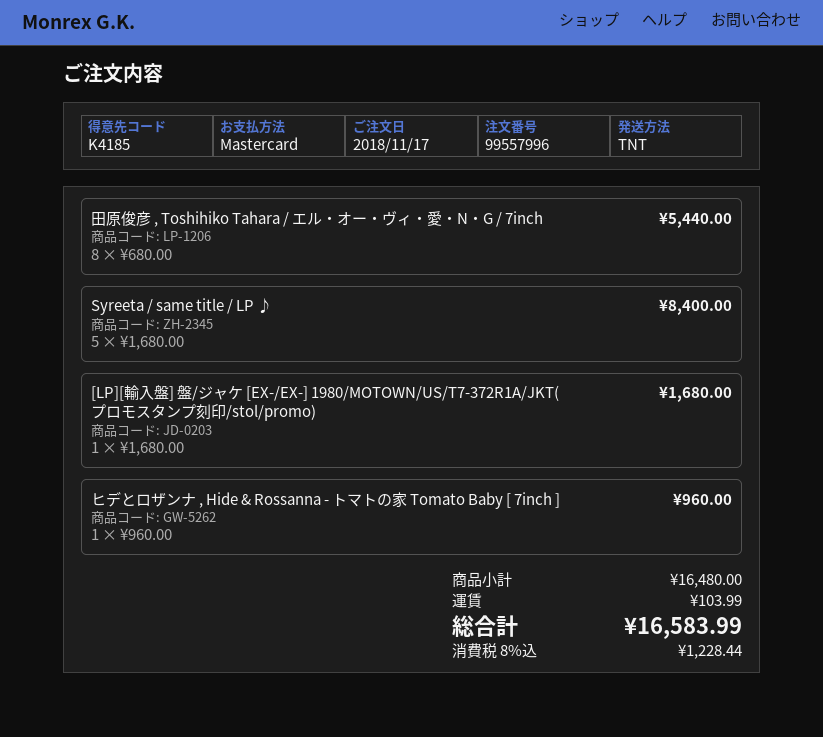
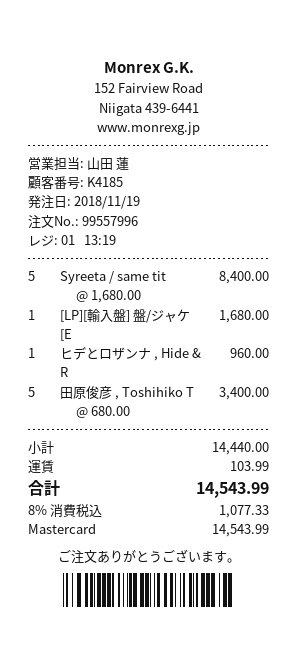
order date: 2018-11-17 -> 2018-11-19
田原俊彦 , Toshihiko Tahara / エル・オー・ヴィ・愛・N・G / 7inch: 8 x 680.00 = 5440.00 -> 5 x 680.00 = 3400.00
subtotal: 16480.00 -> 14440.00
tax: 8% = 1228.44 -> 8% = 1077.33
total: 16583.99 -> 14543.99

